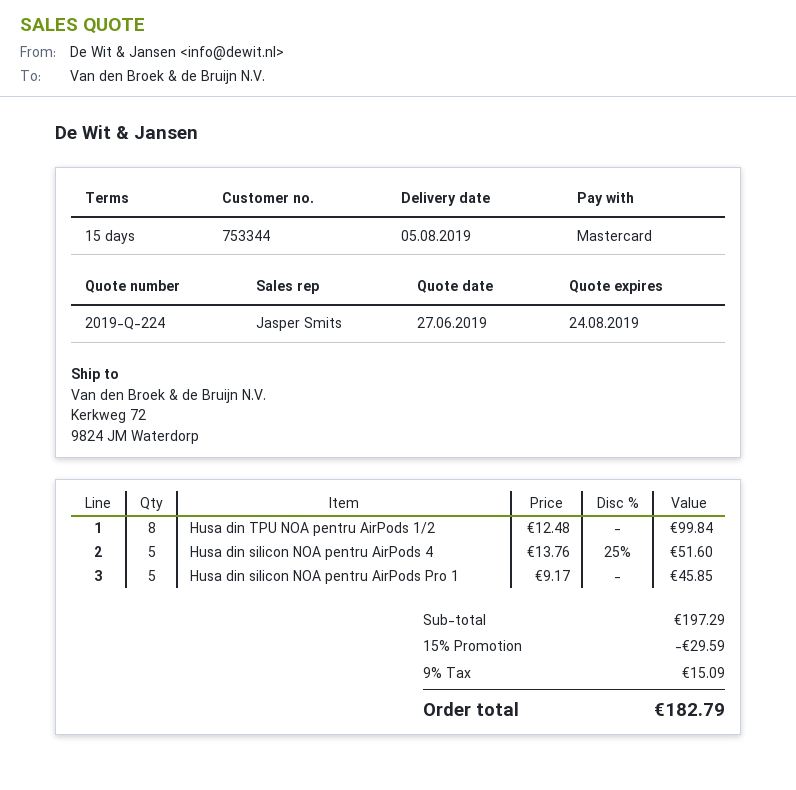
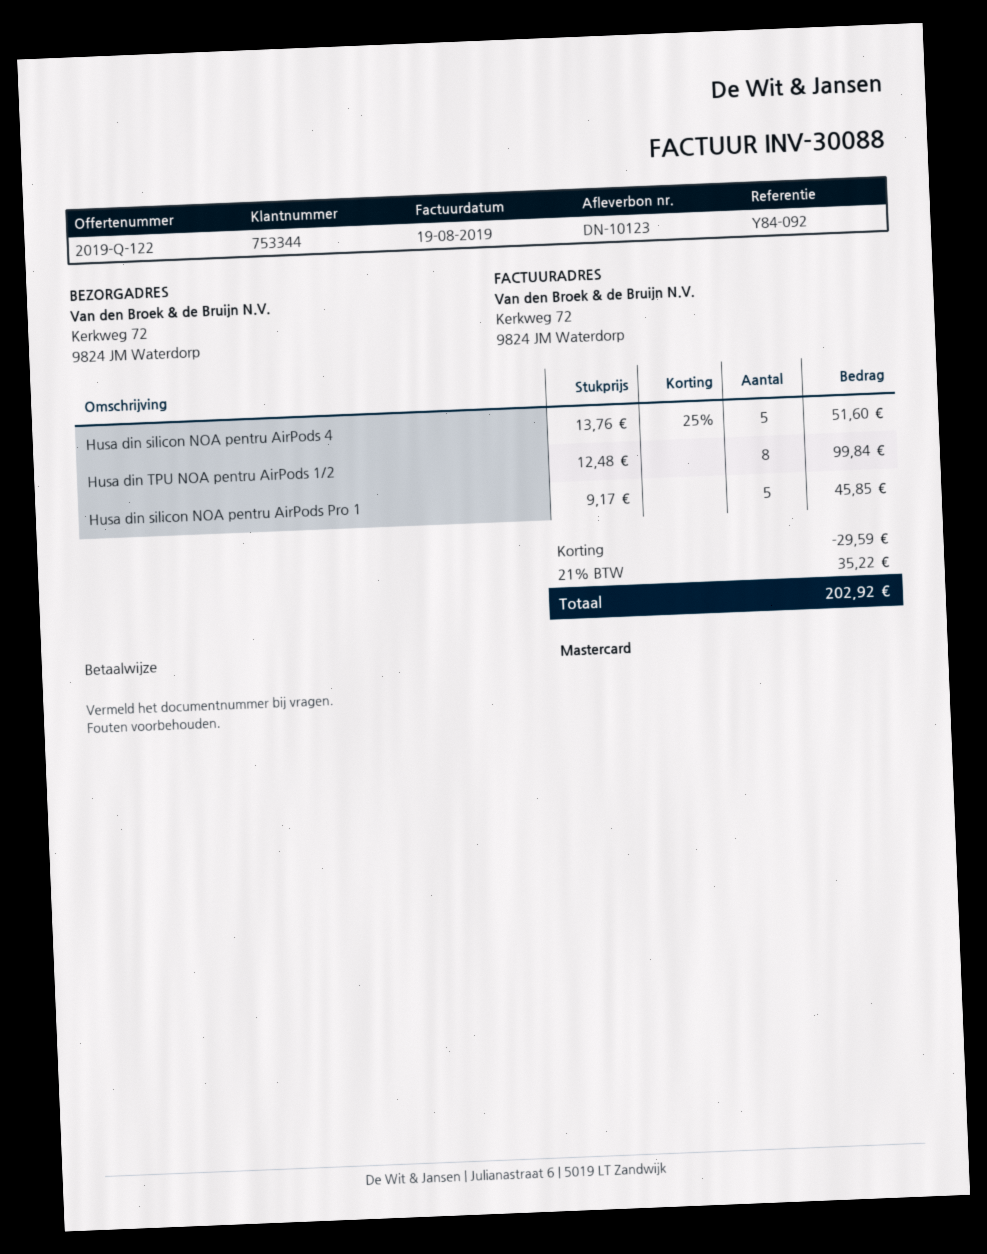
quote number: 2019-Q-224 -> 2019-Q-122
tax: 9% = 15.09 -> 21% = 35.22
total: 182.79 -> 202.92

